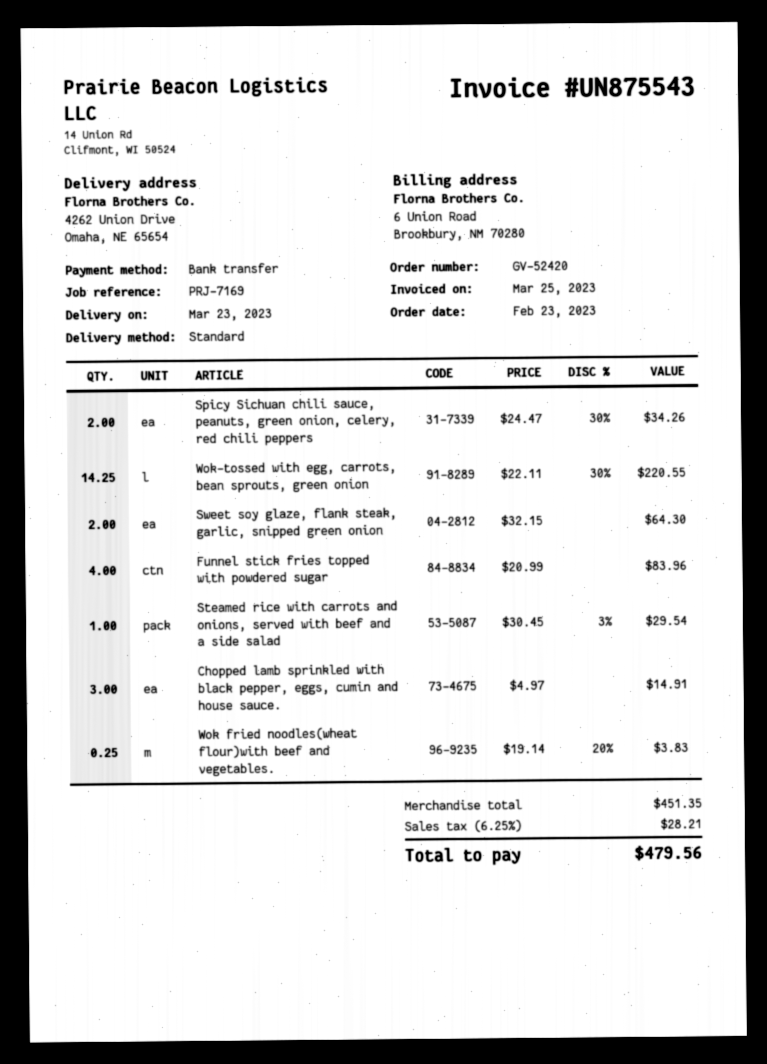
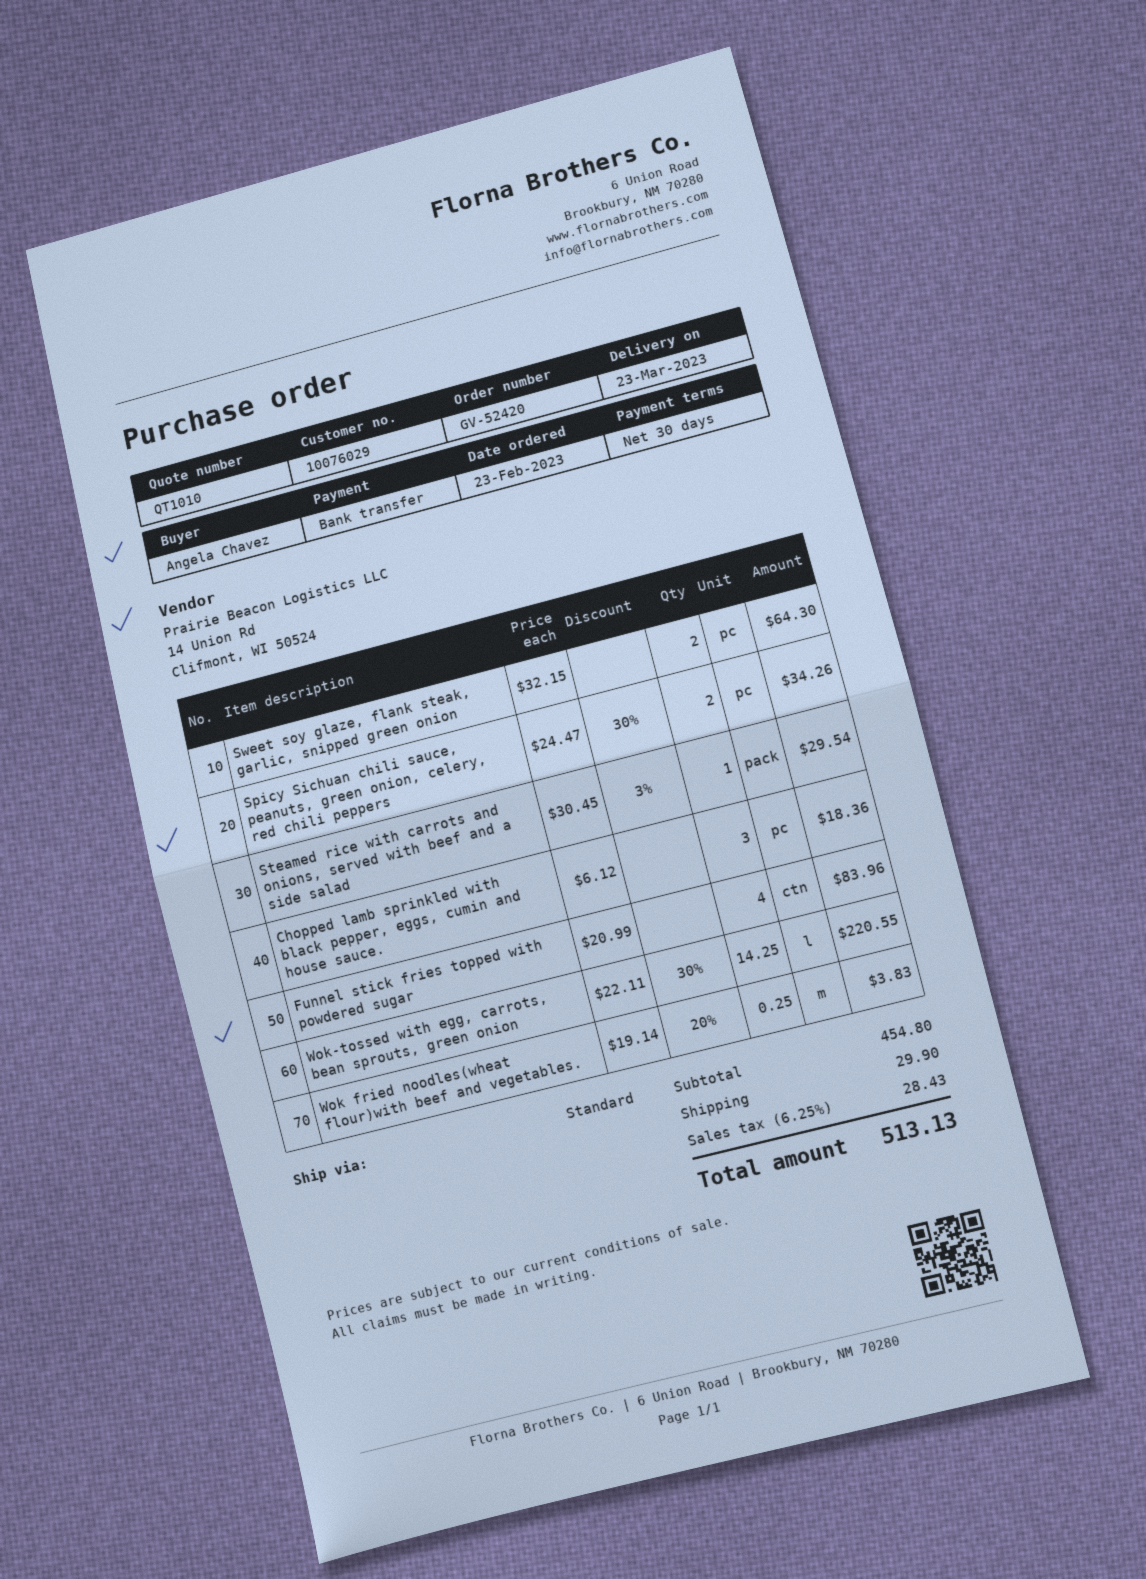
Chopped lamb sprinkled with black pepper, eggs, cumin and house sauce.: 3 x 4.97 = 14.91 -> 3 x 6.12 = 18.36
subtotal: 451.35 -> 454.80
shipping: none -> 29.90
tax: 6.25% = 28.21 -> 6.25% = 28.43
total: 479.56 -> 513.13

